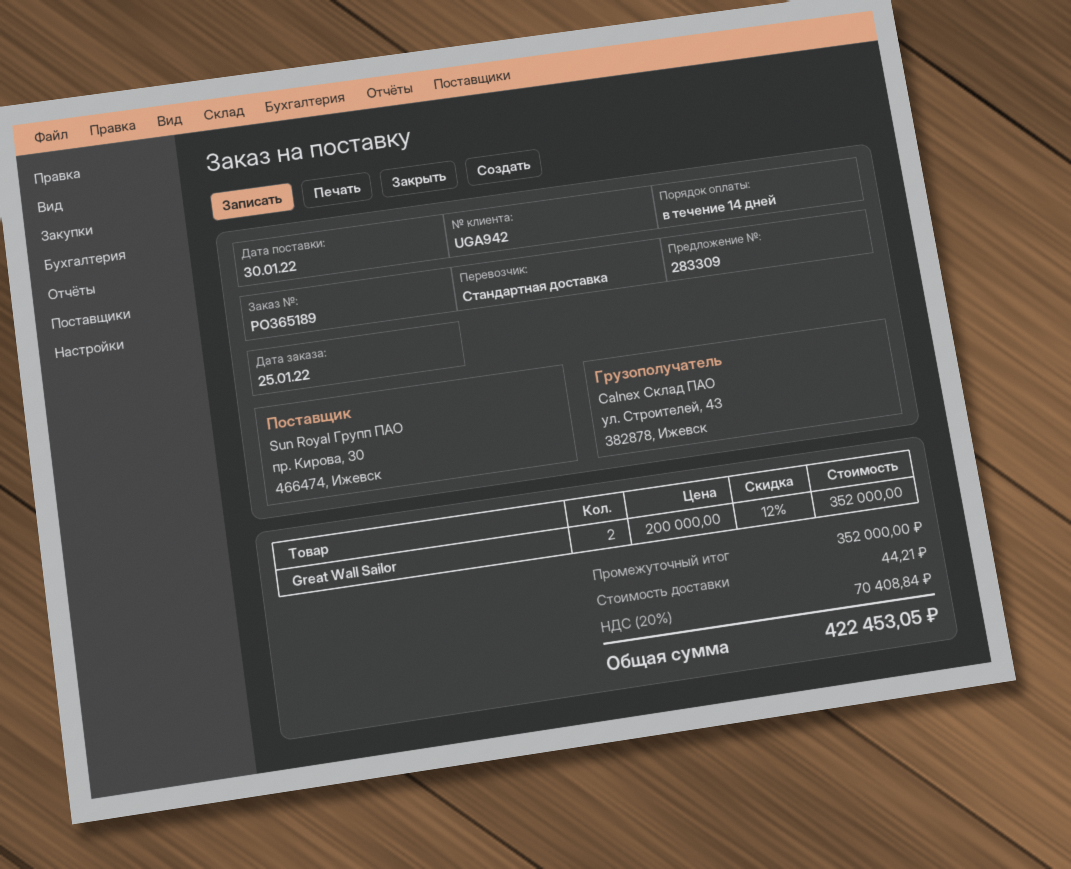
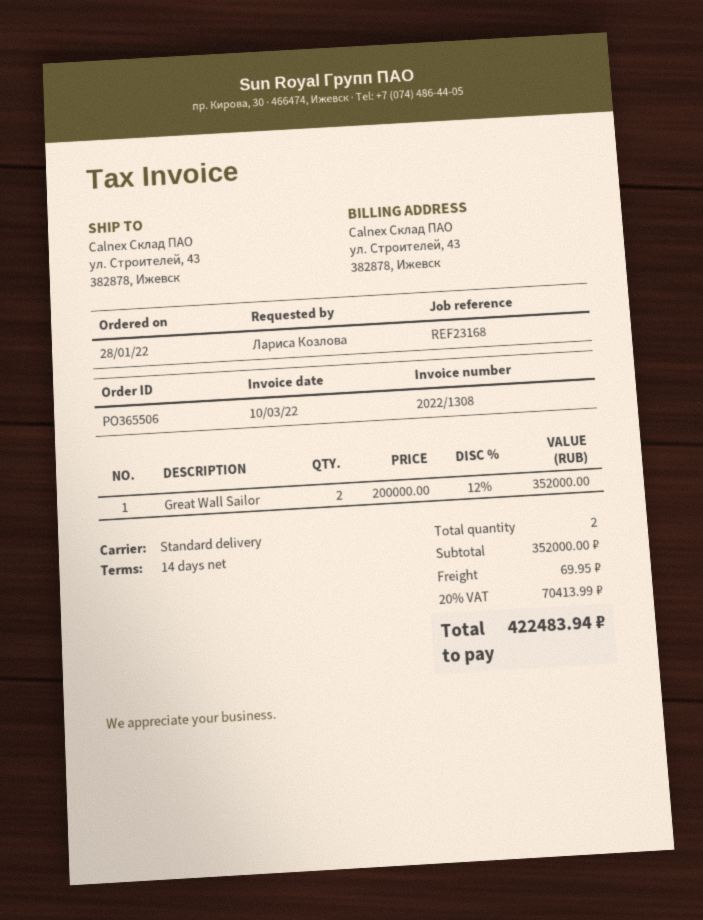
order number: PO365189 -> PO365506
order date: 2022-01-25 -> 2022-01-28
shipping: 44.21 -> 69.95
tax: 20% = 70408.84 -> 20% = 70413.99
total: 422453.05 -> 422483.94

